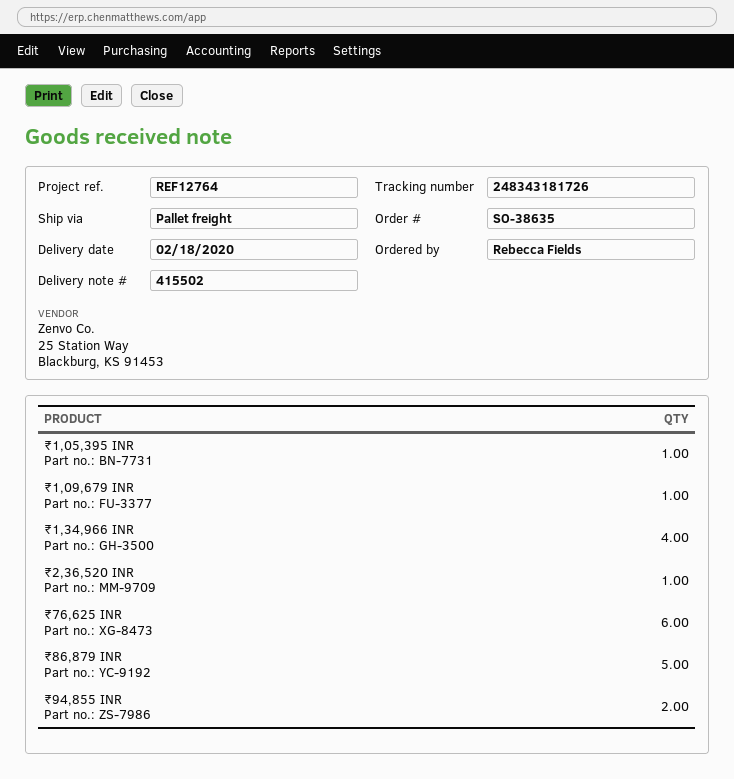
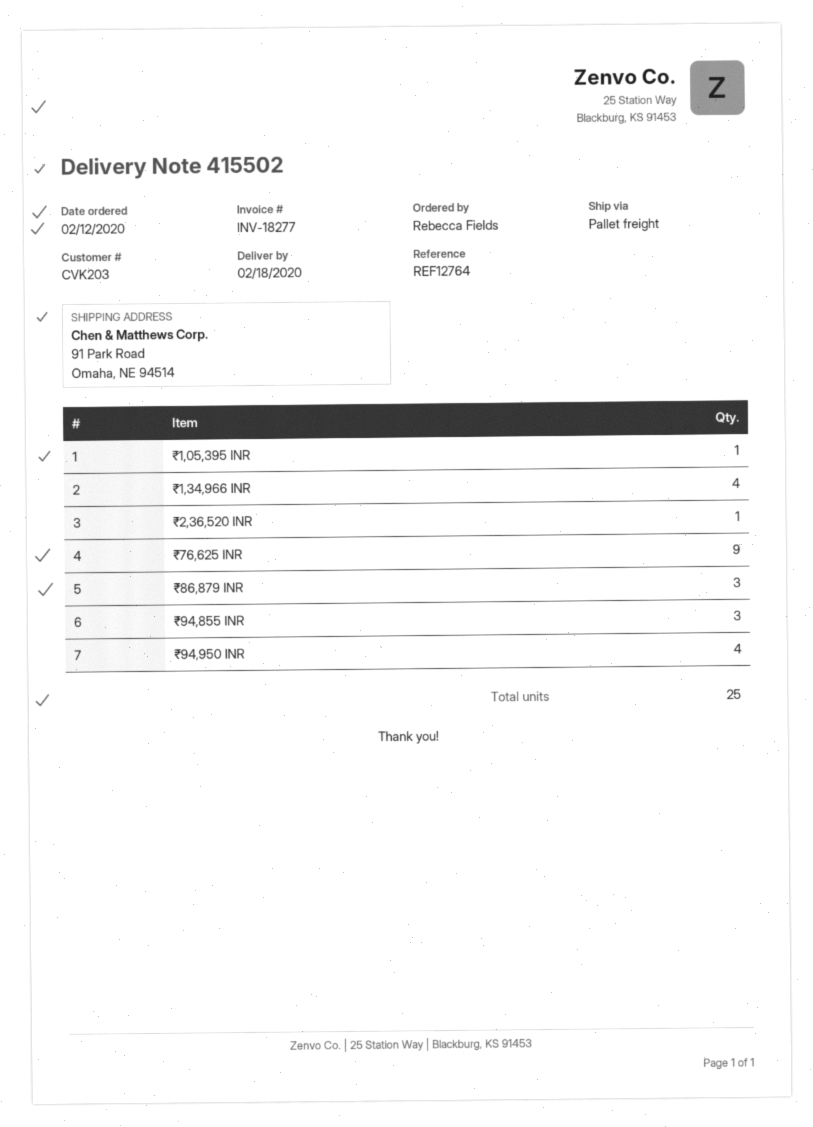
₹1,09,679 INR: 1 -> none
₹76,625 INR: 6 -> 9
₹86,879 INR: 5 -> 3
₹94,855 INR: 2 -> 3
₹94,950 INR: none -> 4

